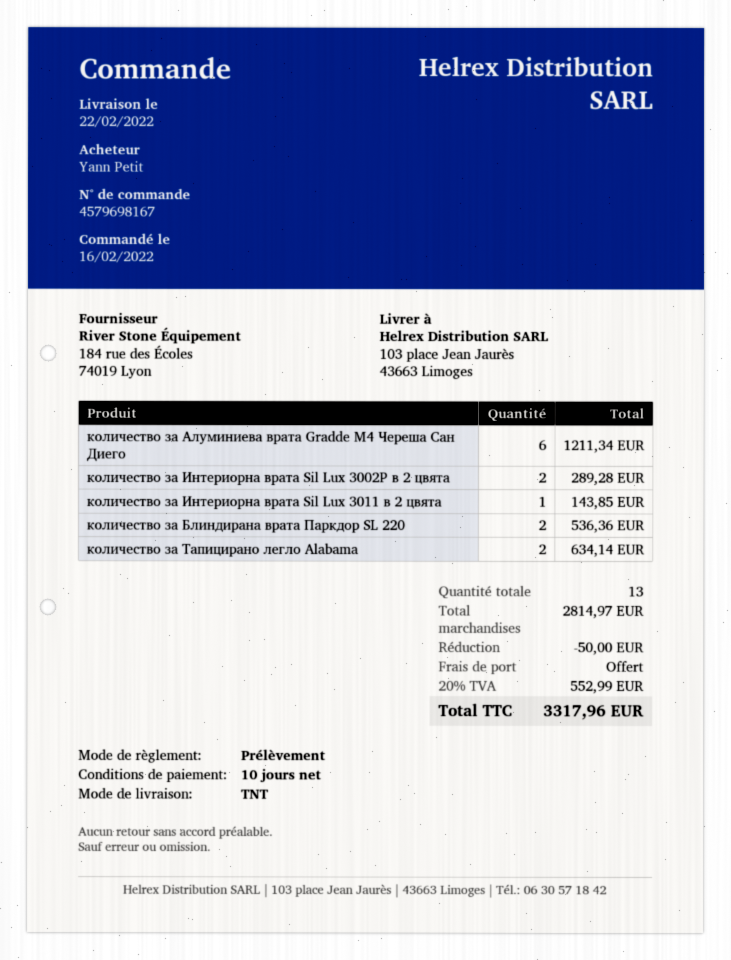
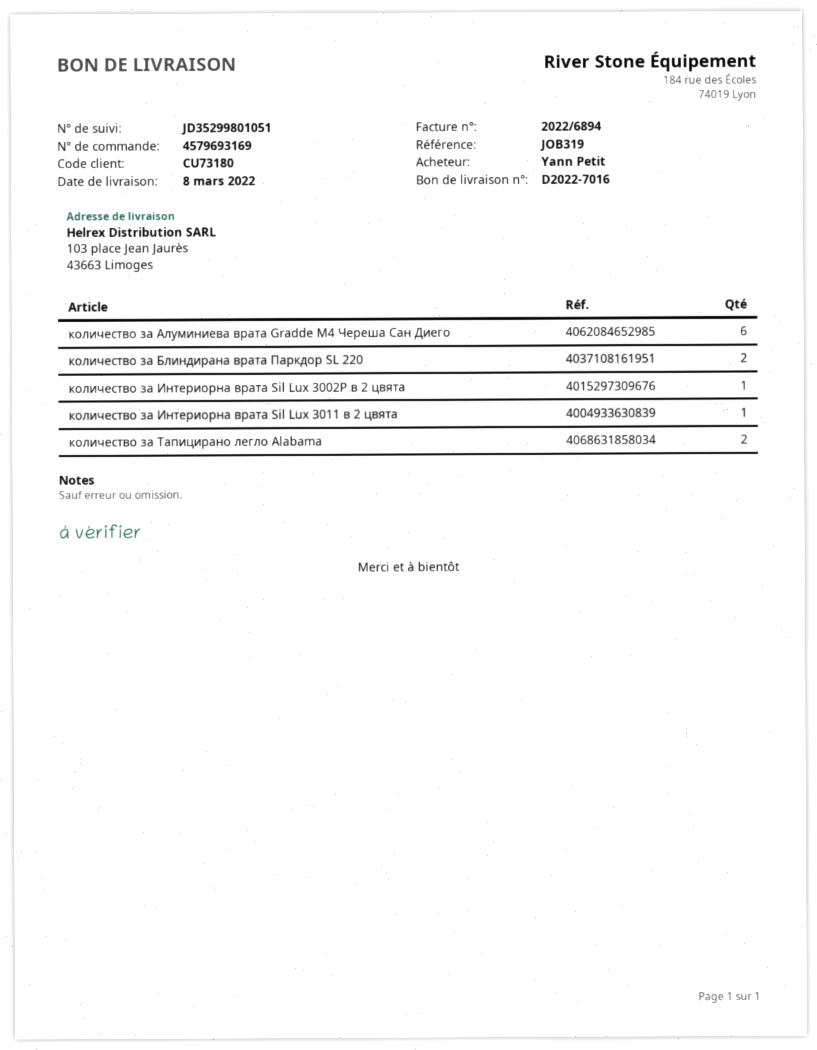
order number: 4579698167 -> 4579693169
delivery date: 2022-02-22 -> 2022-03-08
количество за Интериорна врата Sil Lux 3002P в 2 цвята: 2 -> 1

